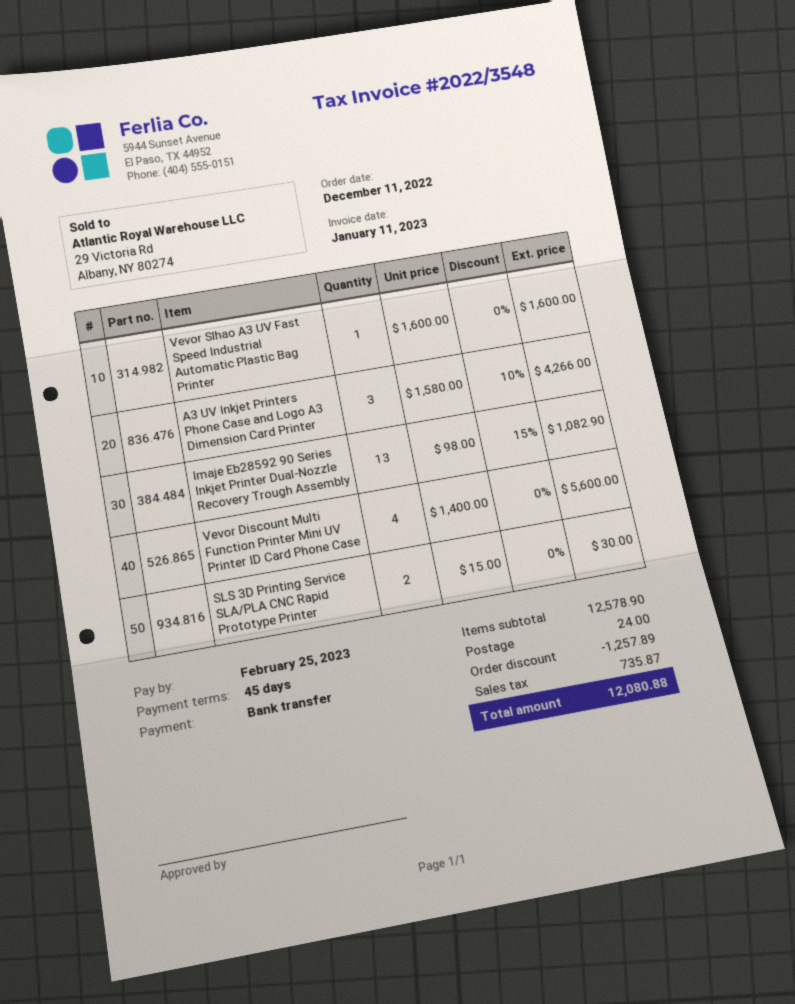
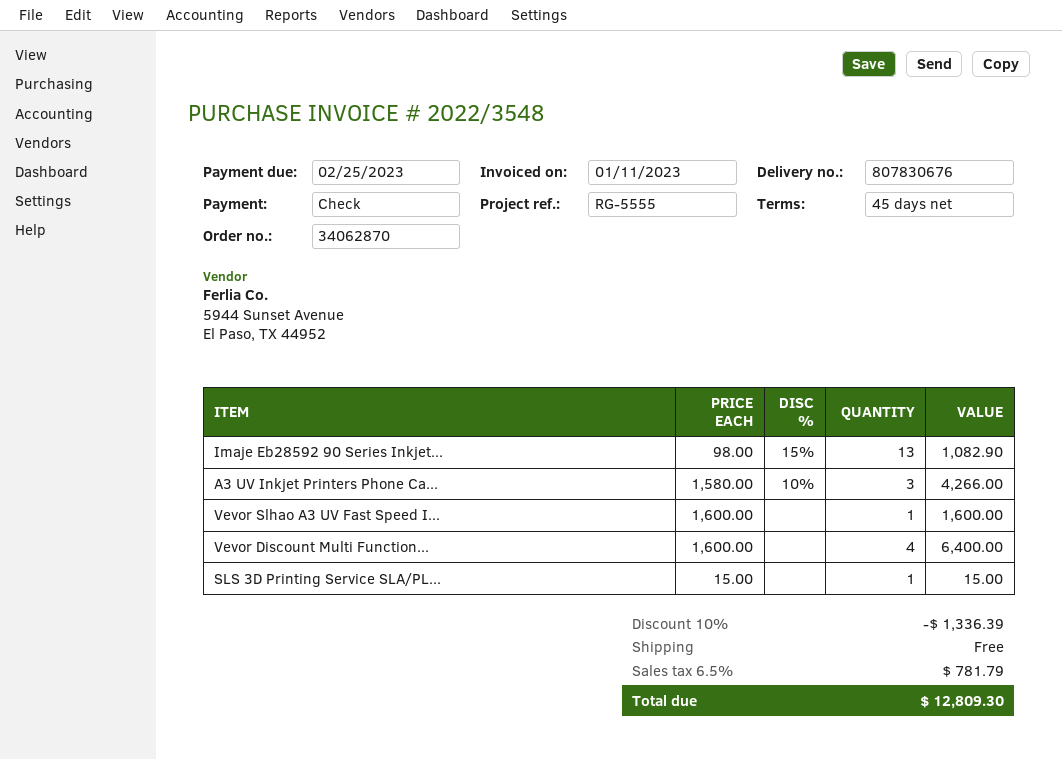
payment method: bank transfer -> cheque
Vevor Discount Multi Function Printer Mini UV Printer ID Card Phone Case: 4 x 1400.00 = 5600.00 -> 4 x 1600.00 = 6400.00
SLS 3D Printing Service SLA/PLA CNC Rapid Prototype Printer: 2 x 15.00 = 30.00 -> 1 x 15.00 = 15.00
discount: 1257.89 -> 1336.39
shipping: 24.00 -> 0.00
tax: 735.87 -> 781.79
total: 12080.88 -> 12809.30

